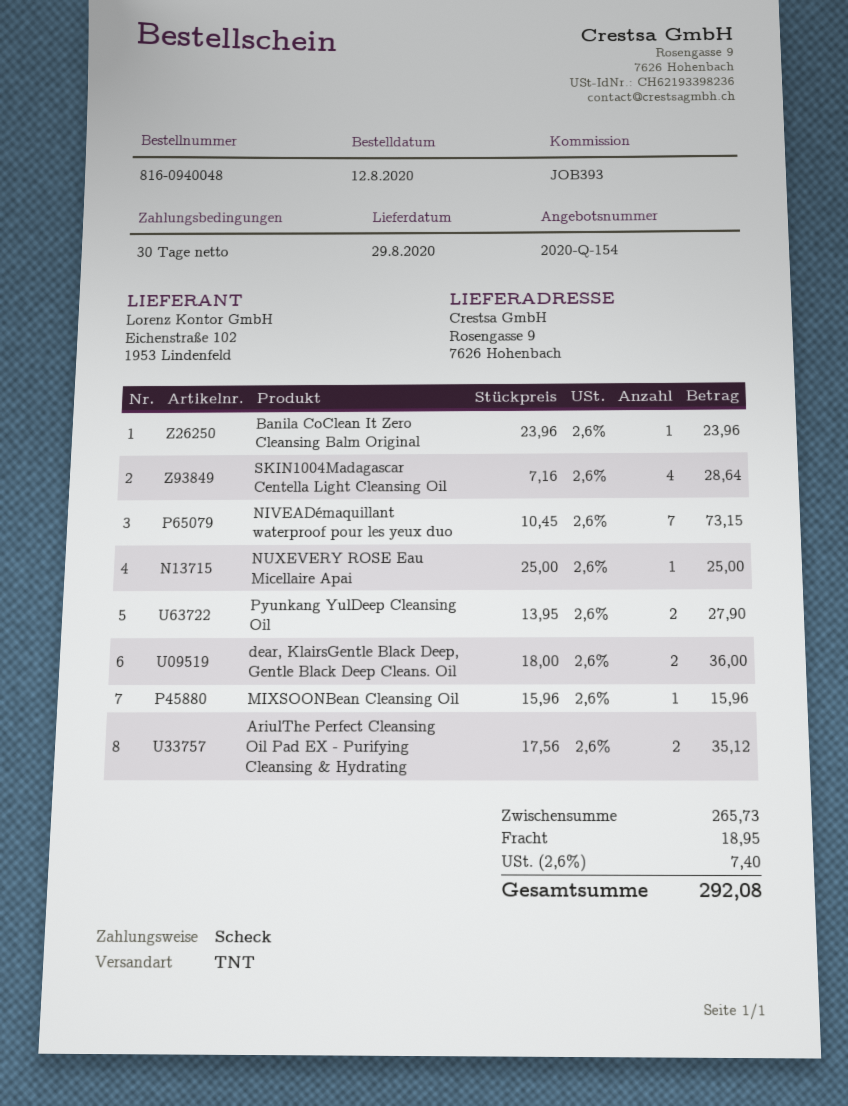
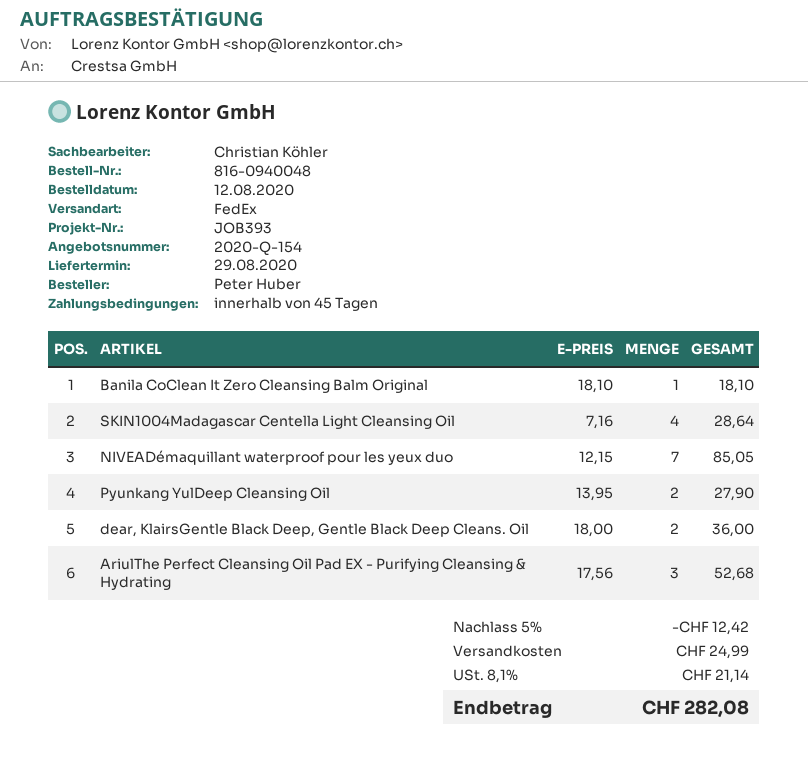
payment terms: 30 days -> 45 days
shipping method: TNT -> FedEx
Banila CoClean It Zero Cleansing Balm Original: 1 x 23.96 = 23.96 -> 1 x 18.10 = 18.10
NIVEADémaquillant waterproof pour les yeux duo: 7 x 10.45 = 73.15 -> 7 x 12.15 = 85.05
NUXEVERY ROSE Eau Micellaire Apai: 1 x 25.00 = 25.00 -> none
MIXSOONBean Cleansing Oil: 1 x 15.96 = 15.96 -> none
AriulThe Perfect Cleansing Oil Pad EX - Purifying Cleansing & Hydrating: 2 x 17.56 = 35.12 -> 3 x 17.56 = 52.68
discount: none -> 5% = 12.42
shipping: 18.95 -> 24.99
tax: 2.6% = 7.40 -> 8.1% = 21.14
total: 292.08 -> 282.08

